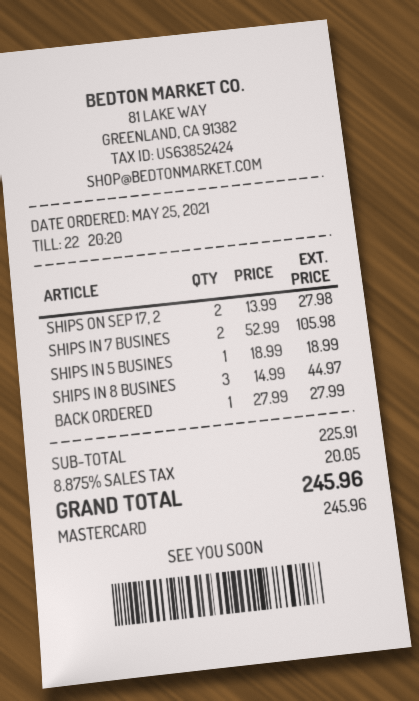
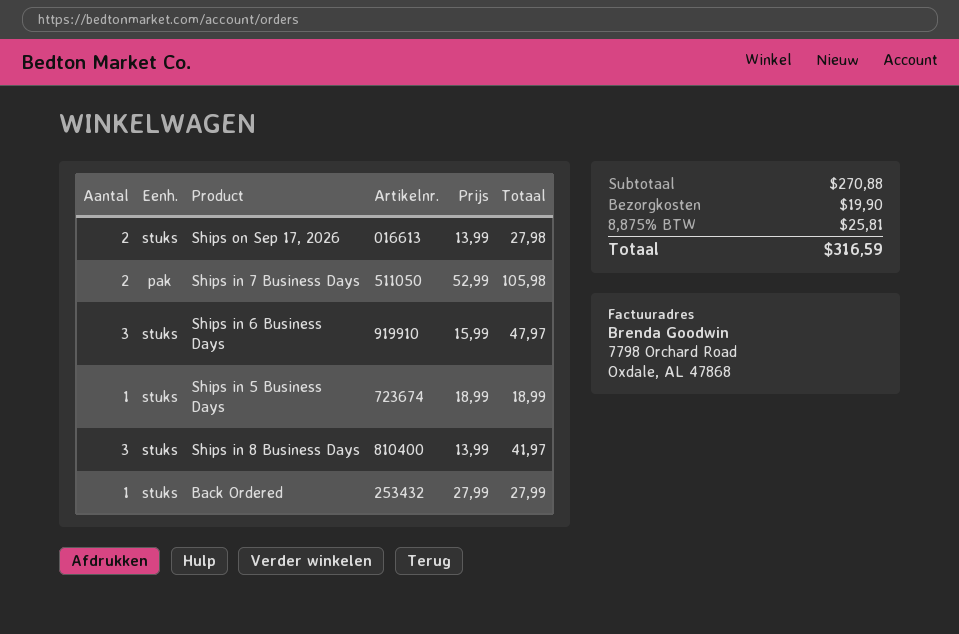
SHIPS IN 8 BUSINES: 3 x 14.99 = 44.97 -> 3 x 13.99 = 41.97
Ships in 6 Business Days: none -> 3 x 15.99 = 47.97
subtotal: 225.91 -> 270.88
shipping: none -> 19.90
tax: 8.875% = 20.05 -> 8.875% = 25.81
total: 245.96 -> 316.59

